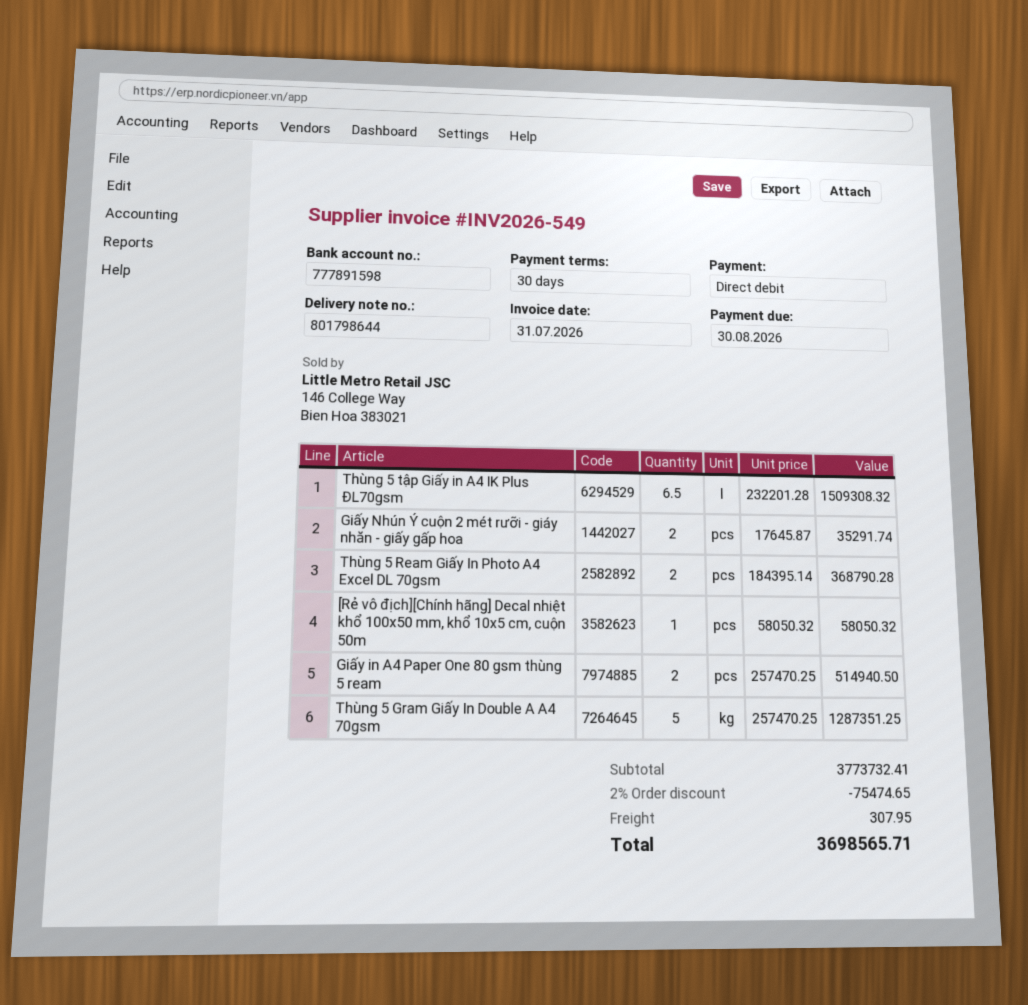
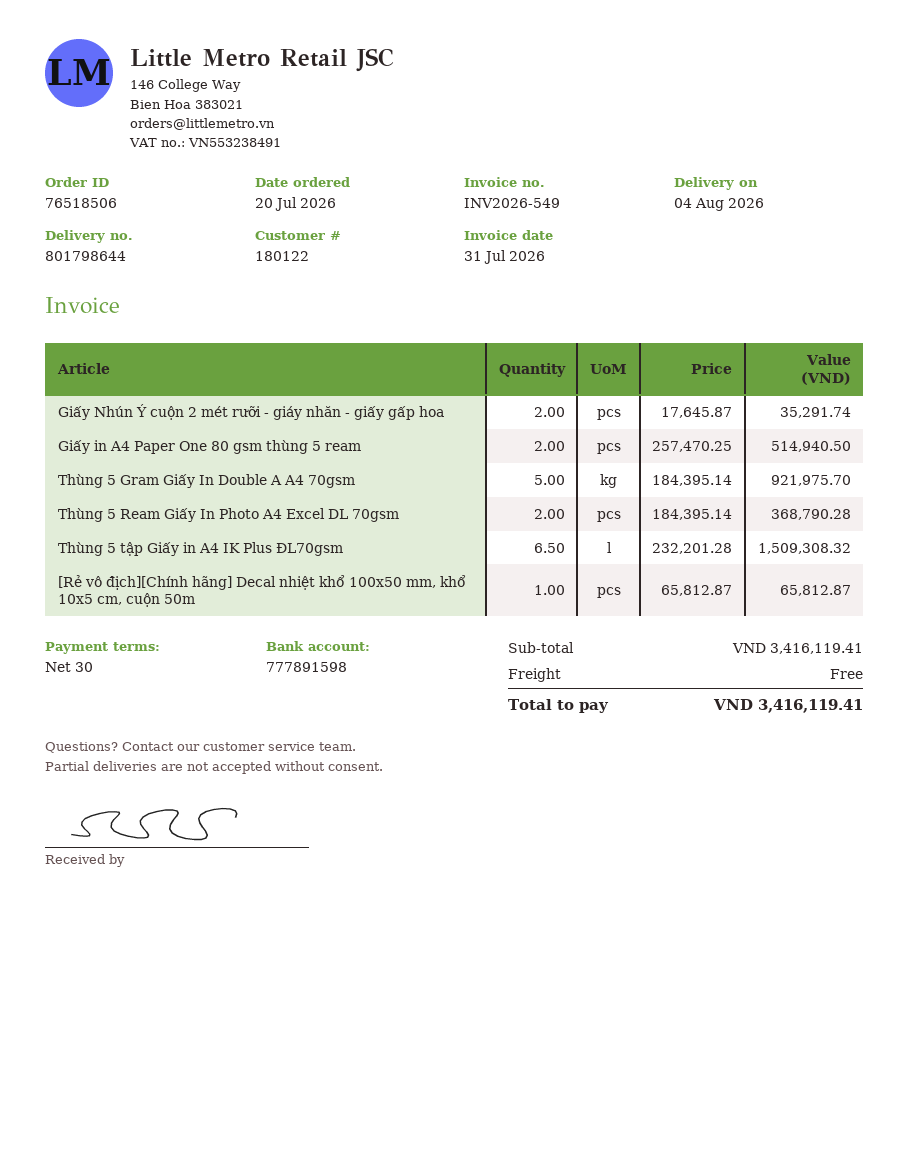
[Rẻ vô địch][Chính hãng] Decal nhiệt khổ 100x50 mm, khổ 10x5 cm, cuộn 50m: 1 x 58050.32 = 58050.32 -> 1 x 65812.87 = 65812.87
Thùng 5 Gram Giấy In Double A A4 70gsm: 5 x 257470.25 = 1287351.25 -> 5 x 184395.14 = 921975.70
subtotal: 3773732.41 -> 3416119.41
discount: 2% = 75474.65 -> none
shipping: 307.95 -> 0.00
total: 3698565.71 -> 3416119.41

